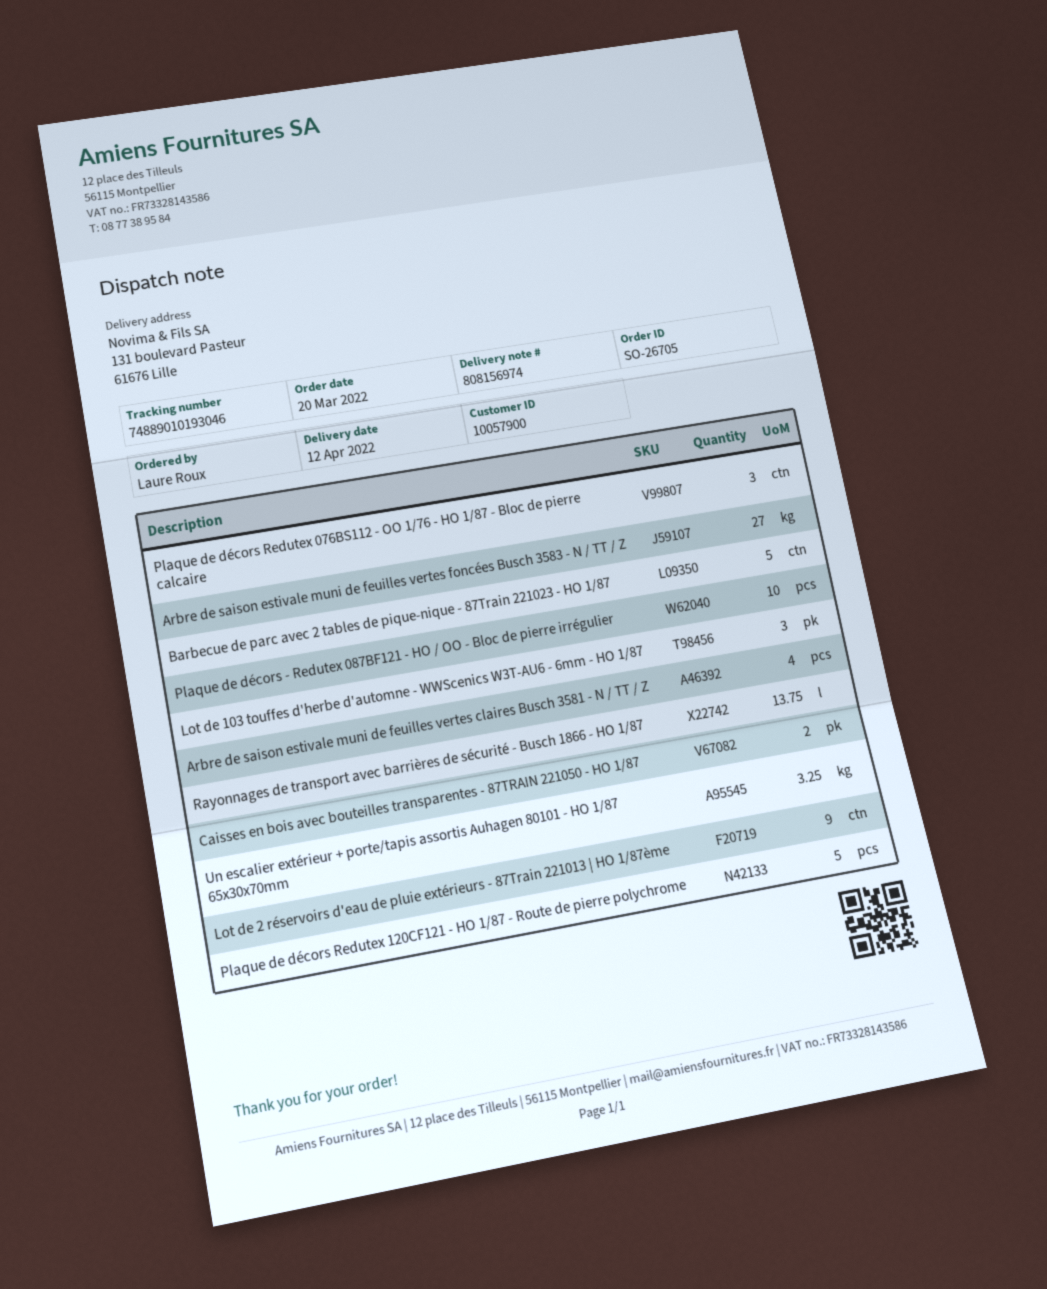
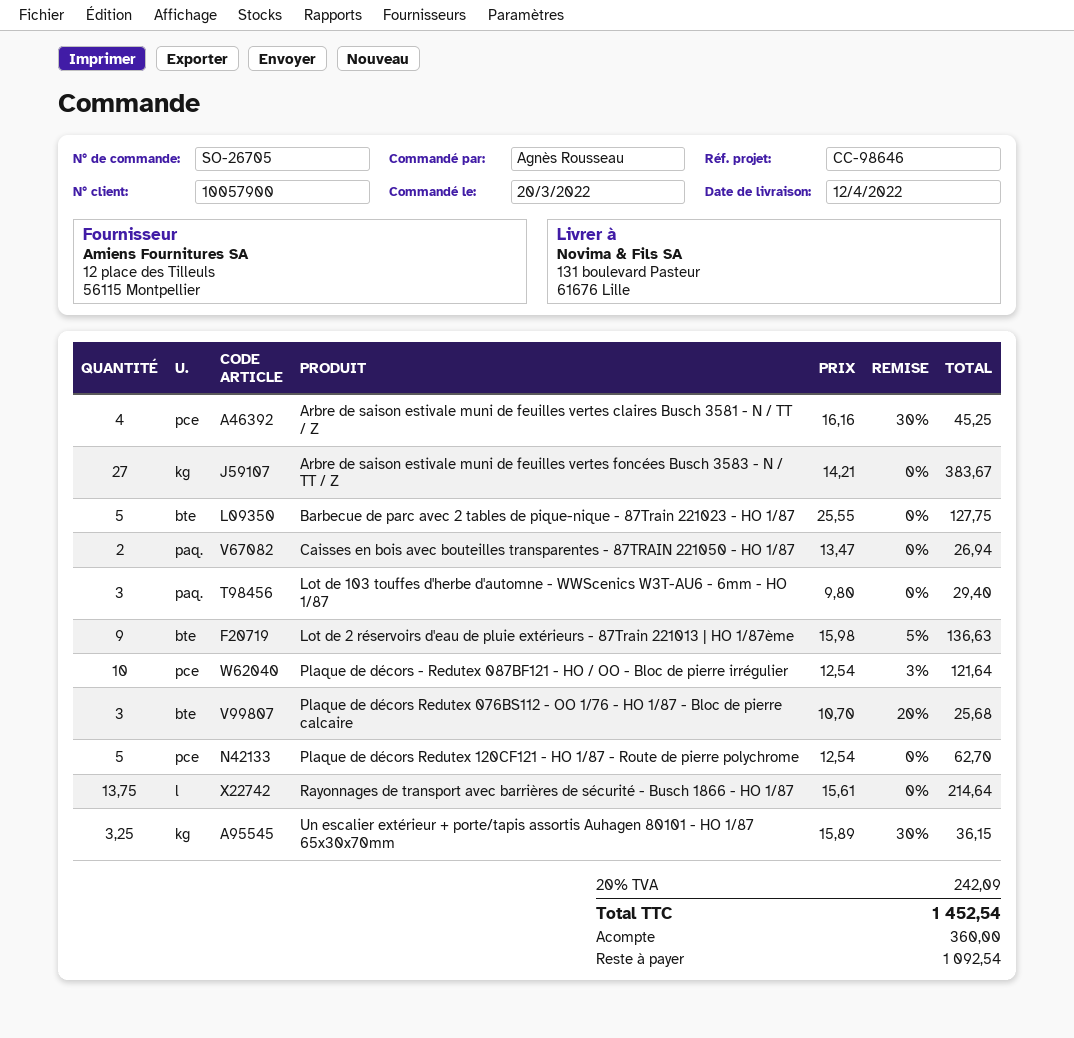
ordered by: Laure Roux -> Agnès Rousseau

